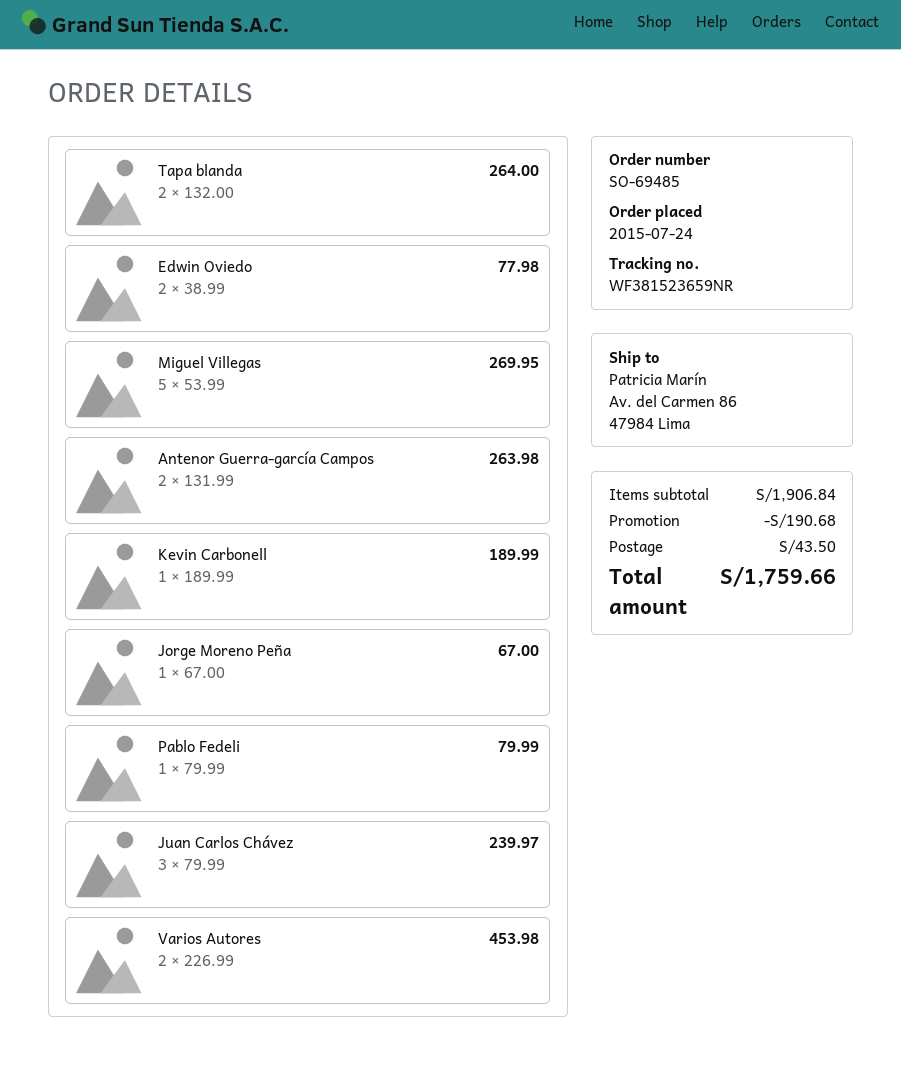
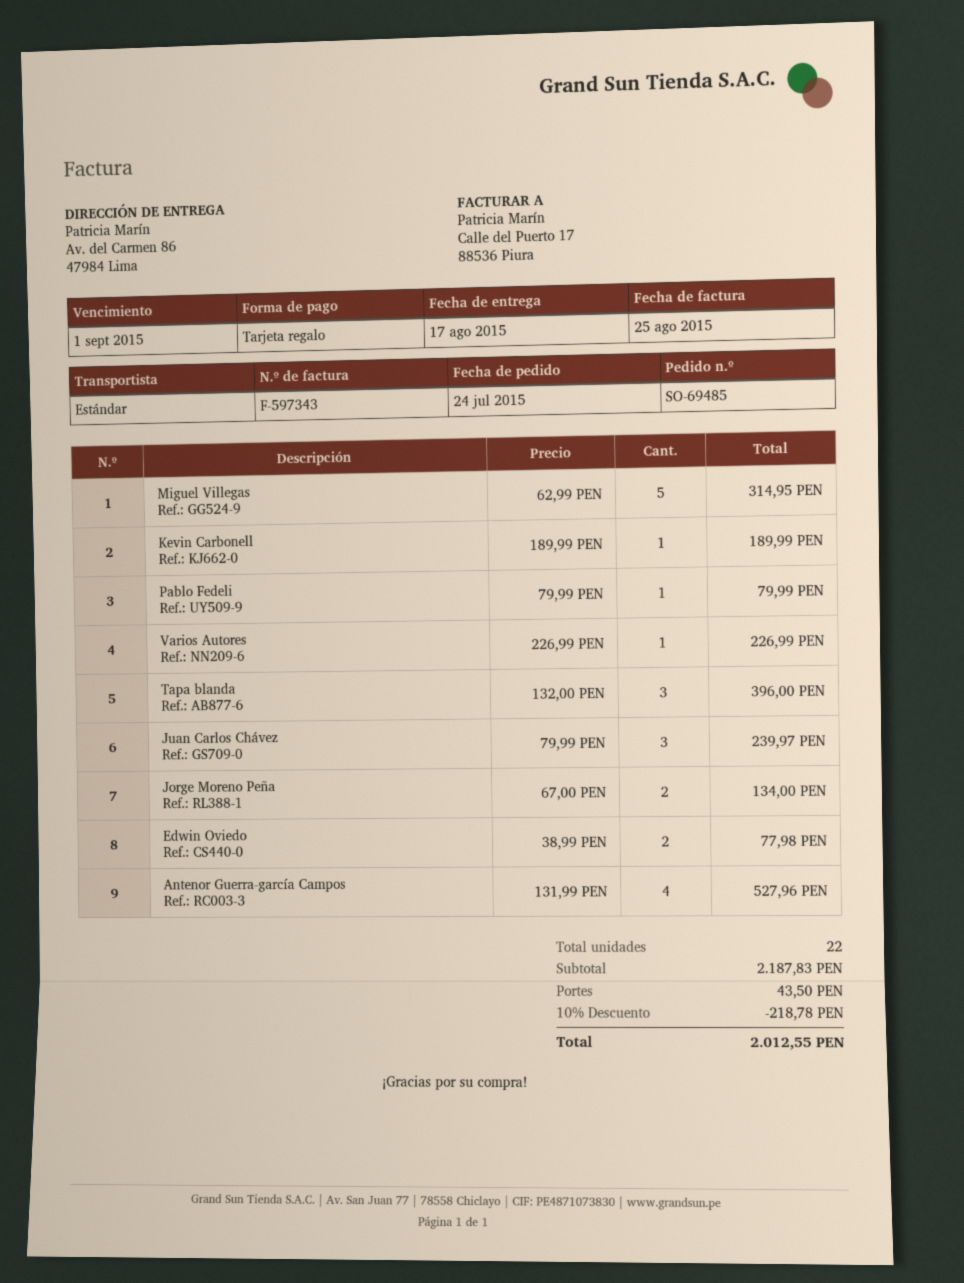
Tapa blanda: 2 x 132.00 = 264.00 -> 3 x 132.00 = 396.00
Miguel Villegas: 5 x 53.99 = 269.95 -> 5 x 62.99 = 314.95
Antenor Guerra-garcía Campos: 2 x 131.99 = 263.98 -> 4 x 131.99 = 527.96
Jorge Moreno Peña: 1 x 67.00 = 67.00 -> 2 x 67.00 = 134.00
Varios Autores: 2 x 226.99 = 453.98 -> 1 x 226.99 = 226.99
subtotal: 1906.84 -> 2187.83
discount: 190.68 -> 218.78
total: 1759.66 -> 2012.55

